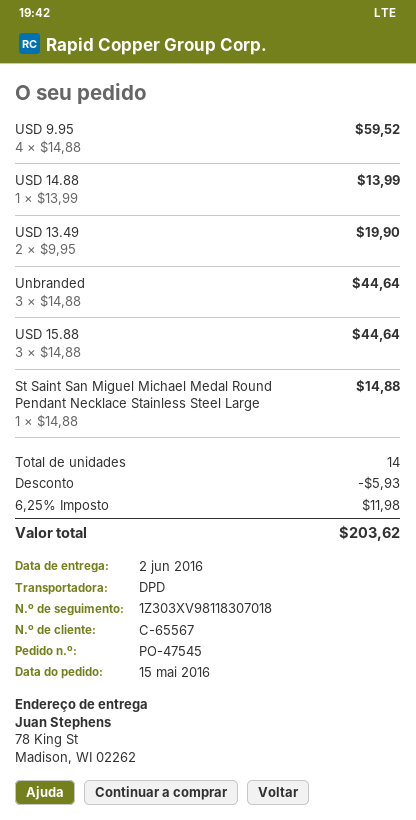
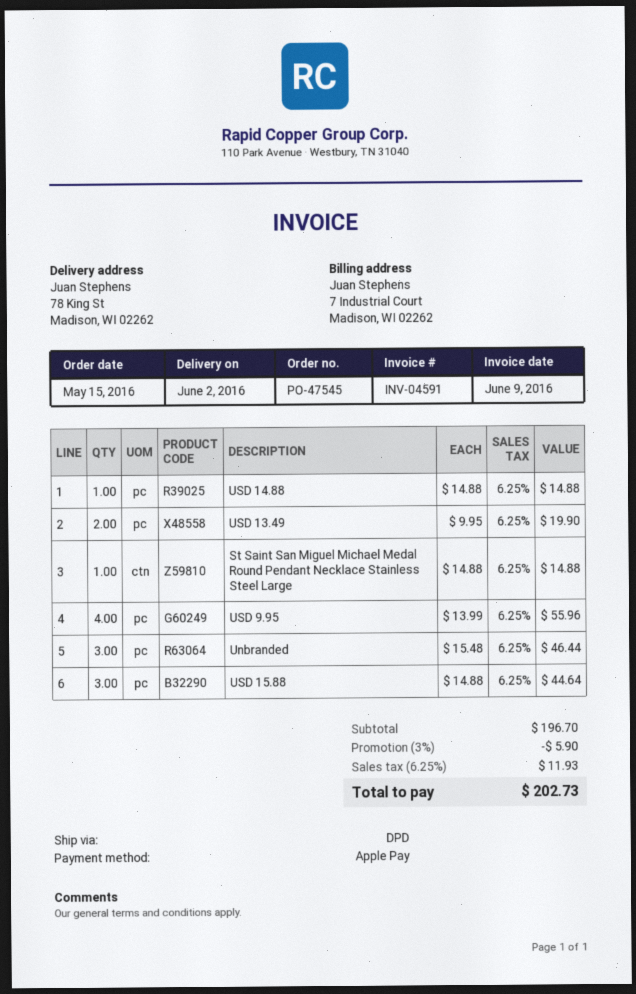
USD 9.95: 4 x 14.88 = 59.52 -> 4 x 13.99 = 55.96
USD 14.88: 1 x 13.99 = 13.99 -> 1 x 14.88 = 14.88
Unbranded: 3 x 14.88 = 44.64 -> 3 x 15.48 = 46.44
discount: 5.93 -> 5.90
tax: 6.25% = 11.98 -> 6.25% = 11.93
total: 203.62 -> 202.73

